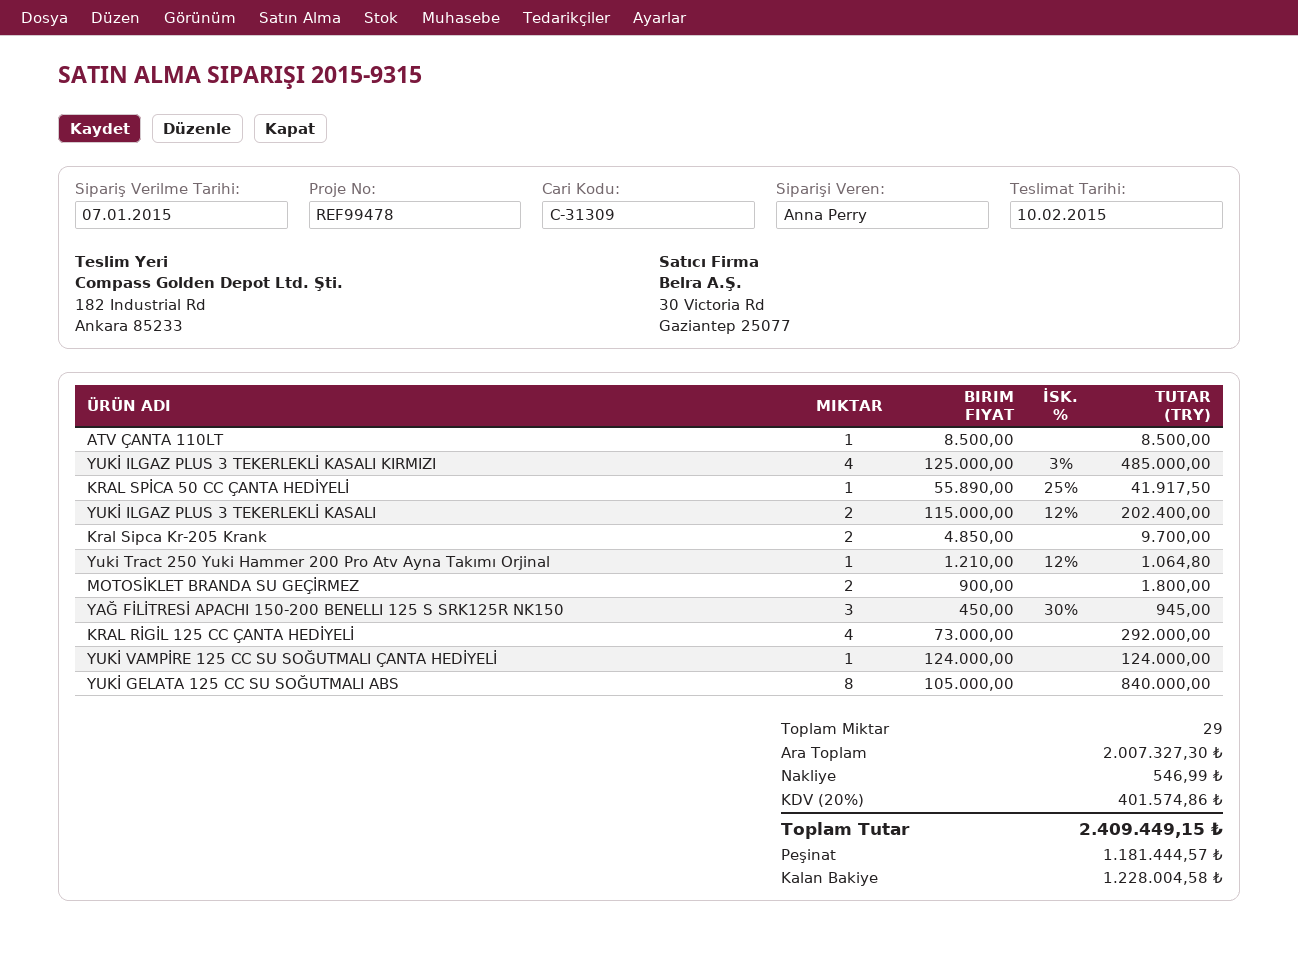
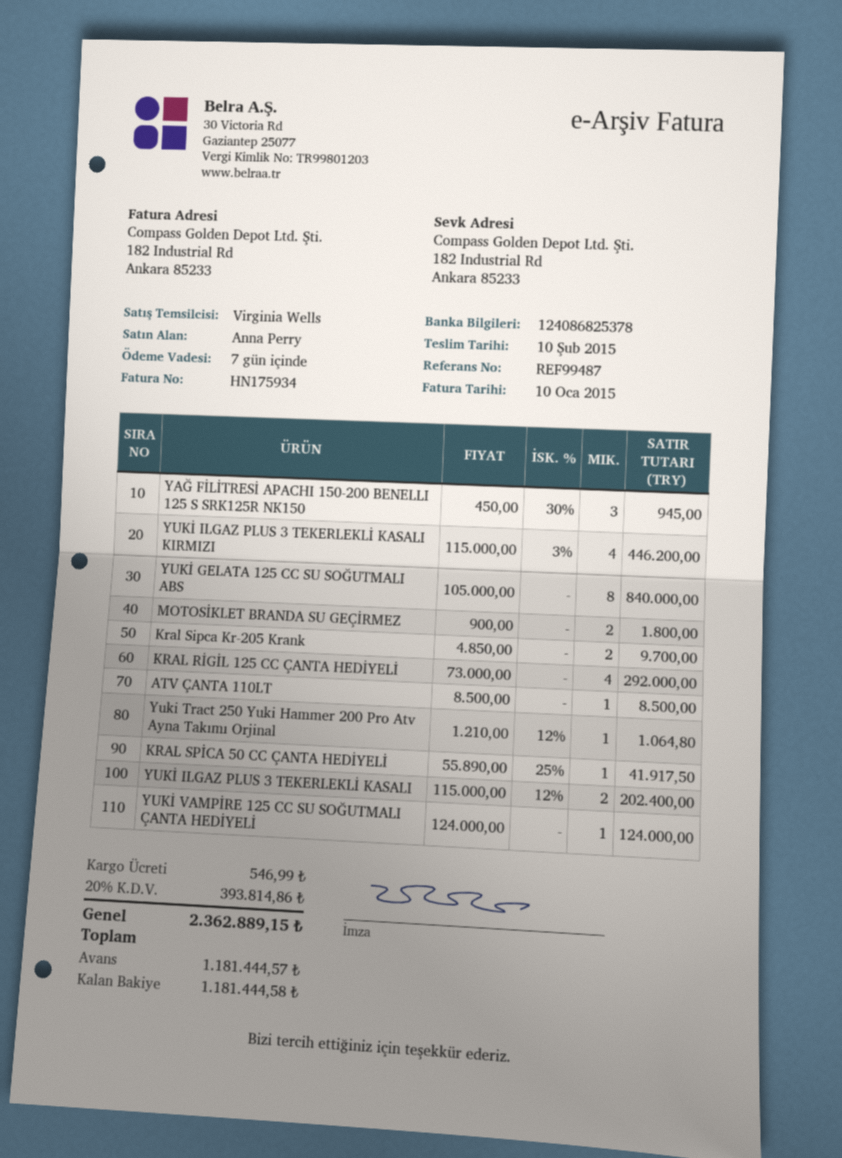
reference: REF99478 -> REF99487
YUKİ ILGAZ PLUS 3 TEKERLEKLİ KASALI KIRMIZI: 4 x 125000.00 - 3% = 485000.00 -> 4 x 115000.00 - 3% = 446200.00
tax: 20% = 401574.86 -> 20% = 393814.86
total: 2409449.15 -> 2362889.15
balance: 1228004.58 -> 1181444.58

